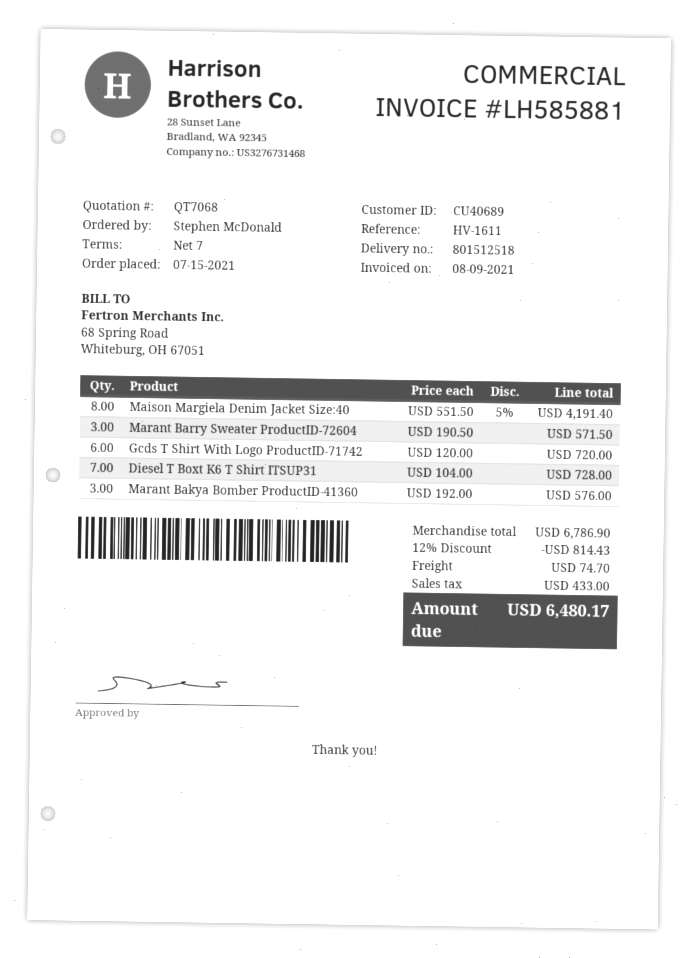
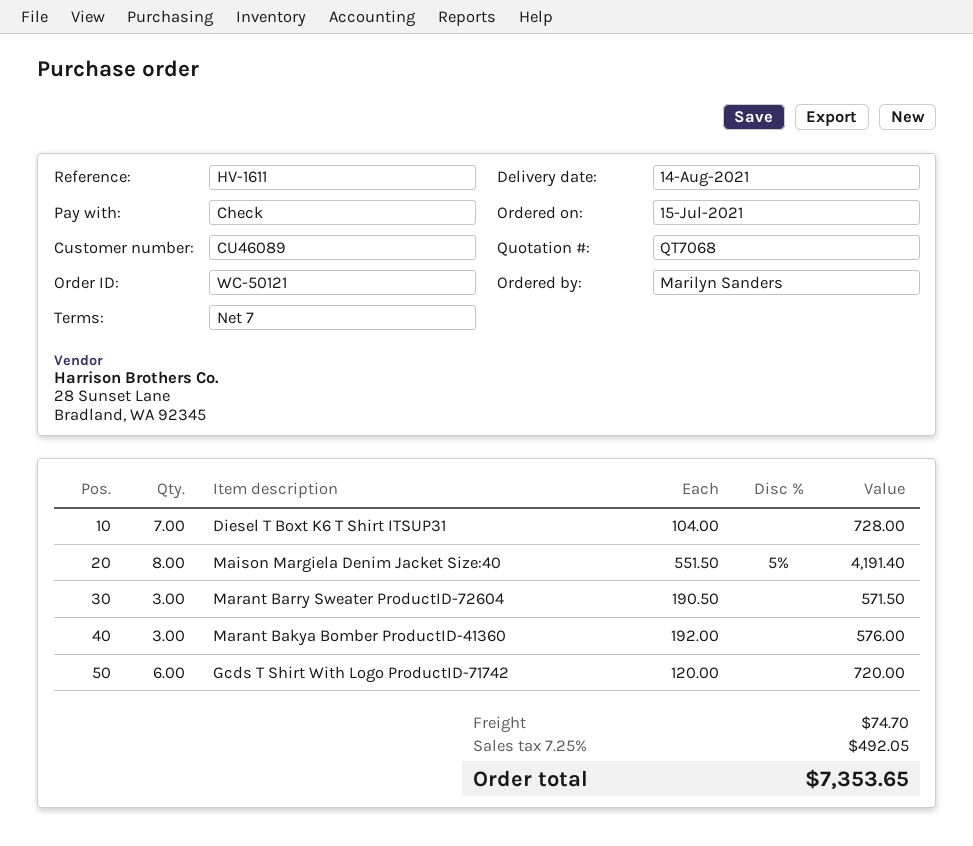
customer number: CU40689 -> CU46089
ordered by: Stephen McDonald -> Marilyn Sanders
discount: 12% = 814.43 -> none
tax: 433.00 -> 492.05
total: 6480.17 -> 7353.65

